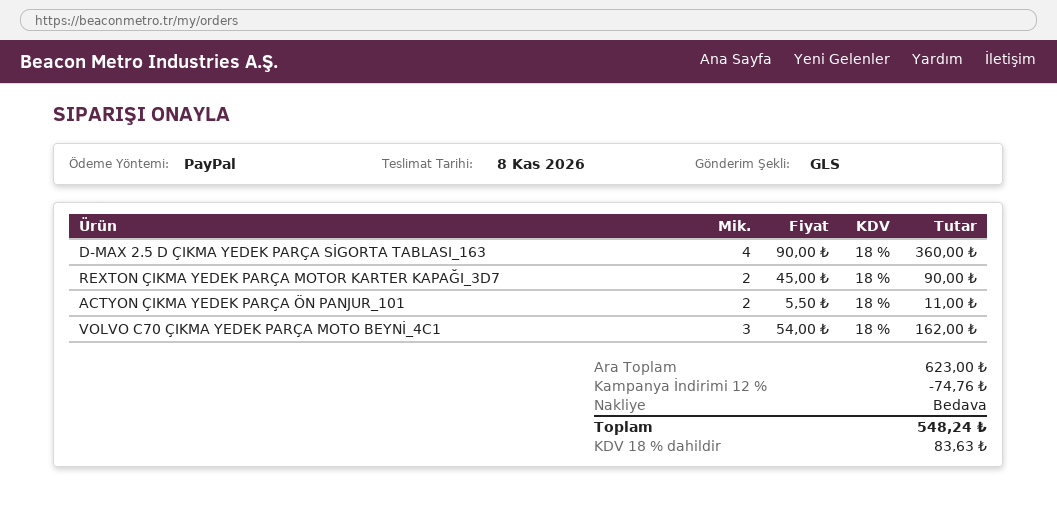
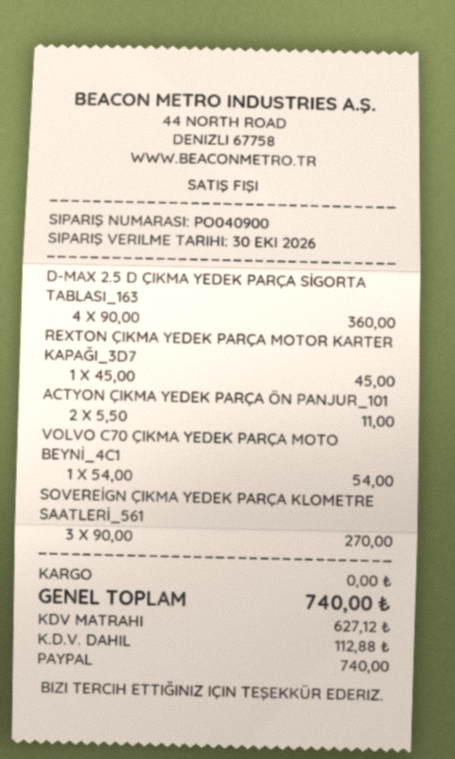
REXTON ÇIKMA YEDEK PARÇA MOTOR KARTER KAPAĞI_3D7: 2 x 45.00 = 90.00 -> 1 x 45.00 = 45.00
VOLVO C70 ÇIKMA YEDEK PARÇA MOTO BEYNİ_4C1: 3 x 54.00 = 162.00 -> 1 x 54.00 = 54.00
SOVEREİGN ÇIKMA YEDEK PARÇA KLOMETRE SAATLERİ_561: none -> 3 x 90.00 = 270.00
discount: 12% = 74.76 -> none
tax: 83.63 -> 112.88
total: 548.24 -> 740.00

